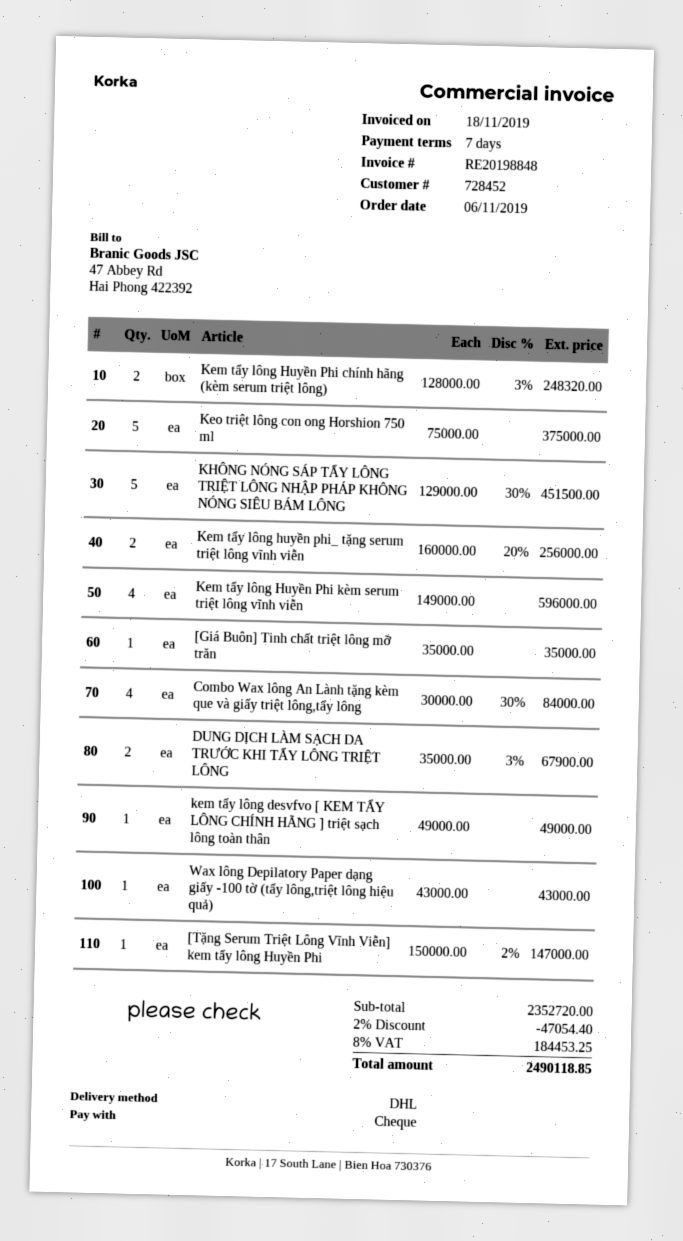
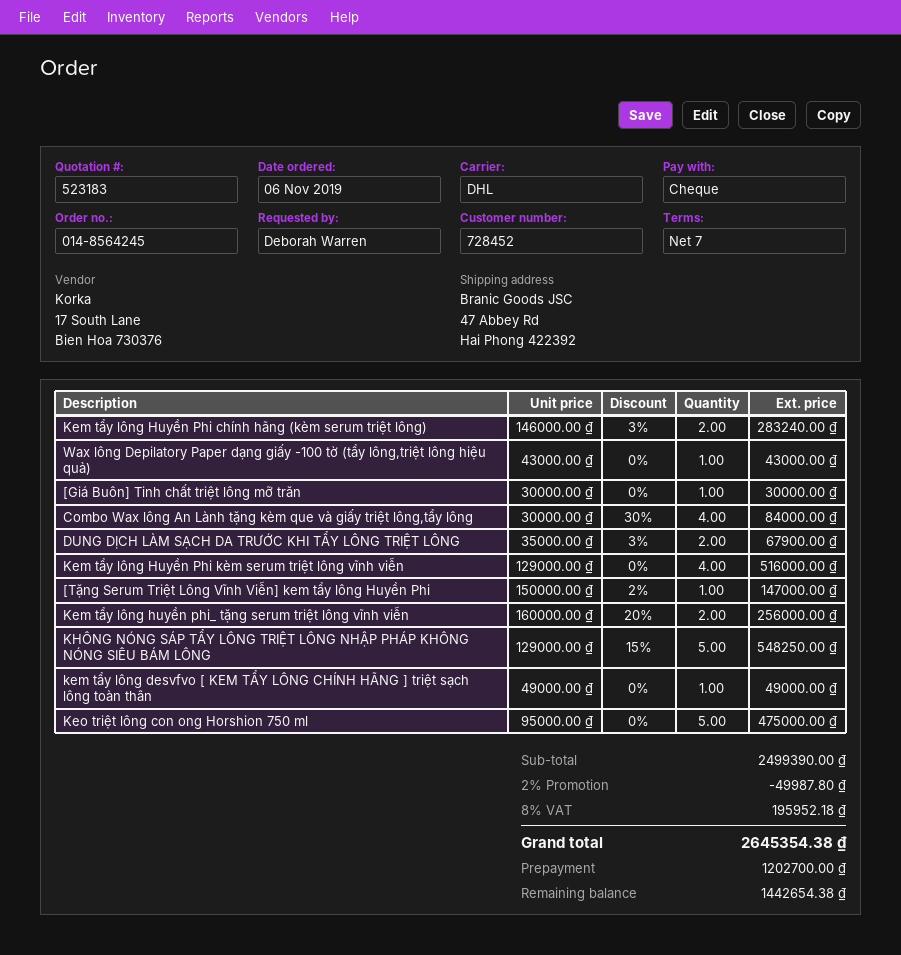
Kem tẩy lông Huyền Phi chính hãng (kèm serum triệt lông): 2 x 128000.00 - 3% = 248320.00 -> 2 x 146000.00 - 3% = 283240.00
Keo triệt lông con ong Horshion 750 ml: 5 x 75000.00 = 375000.00 -> 5 x 95000.00 = 475000.00
KHÔNG NÓNG SÁP TẨY LÔNG TRIỆT LÔNG NHẬP PHÁP KHÔNG NÓNG SIÊU BÁM LÔNG: 5 x 129000.00 - 30% = 451500.00 -> 5 x 129000.00 - 15% = 548250.00
Kem tẩy lông Huyền Phi kèm serum triệt lông vĩnh viễn: 4 x 149000.00 = 596000.00 -> 4 x 129000.00 = 516000.00
[Giá Buôn] Tinh chất triệt lông mỡ trăn: 1 x 35000.00 = 35000.00 -> 1 x 30000.00 = 30000.00
subtotal: 2352720.00 -> 2499390.00
discount: 2% = 47054.40 -> 2% = 49987.80
tax: 8% = 184453.25 -> 8% = 195952.18
total: 2490118.85 -> 2645354.38

